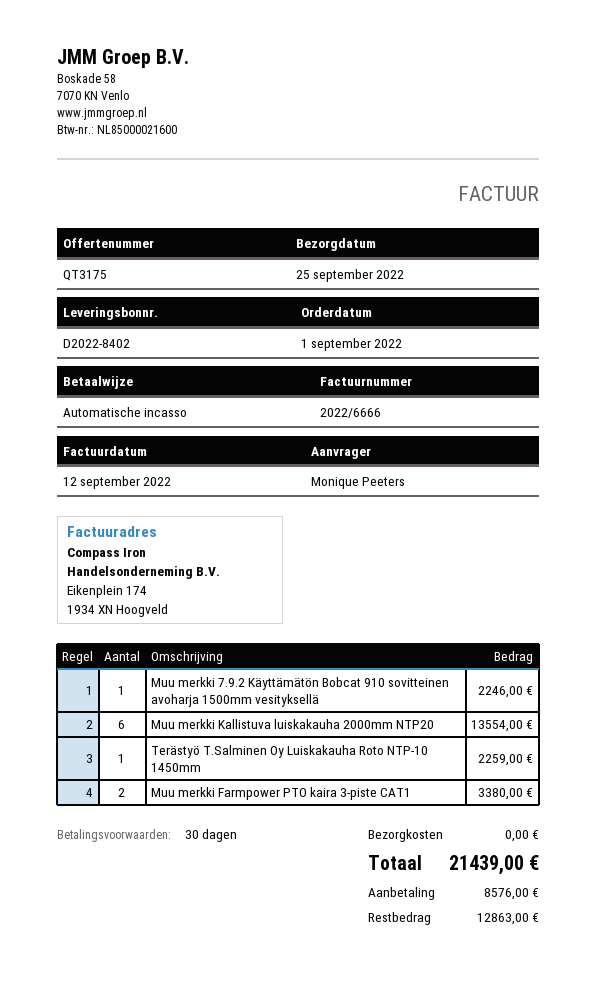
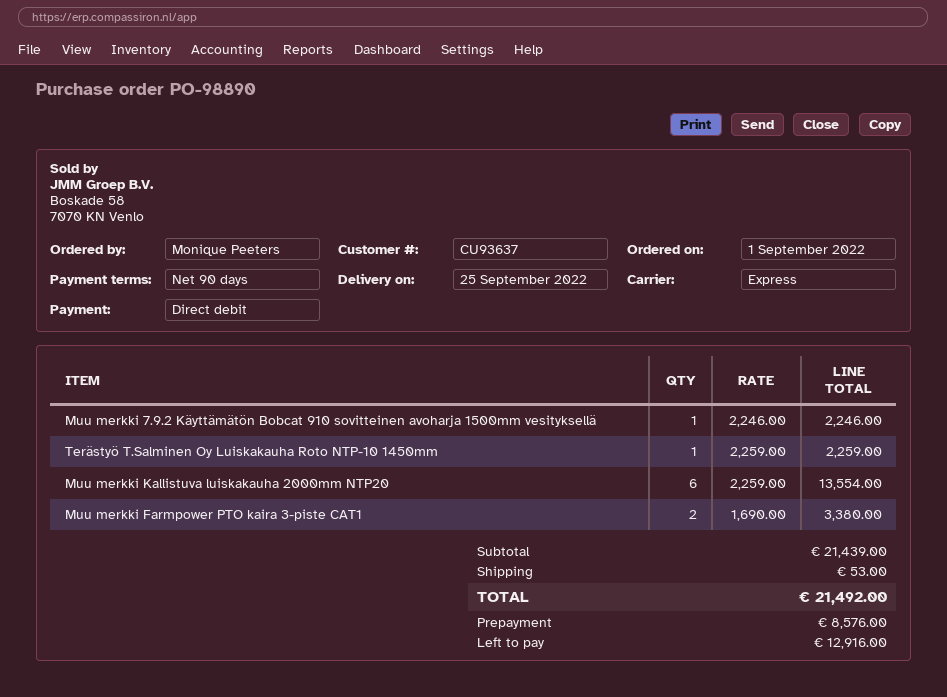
payment terms: 30 days -> 90 days
shipping: 0.00 -> 53.00
total: 21439.00 -> 21492.00
balance: 12863.00 -> 12916.00

